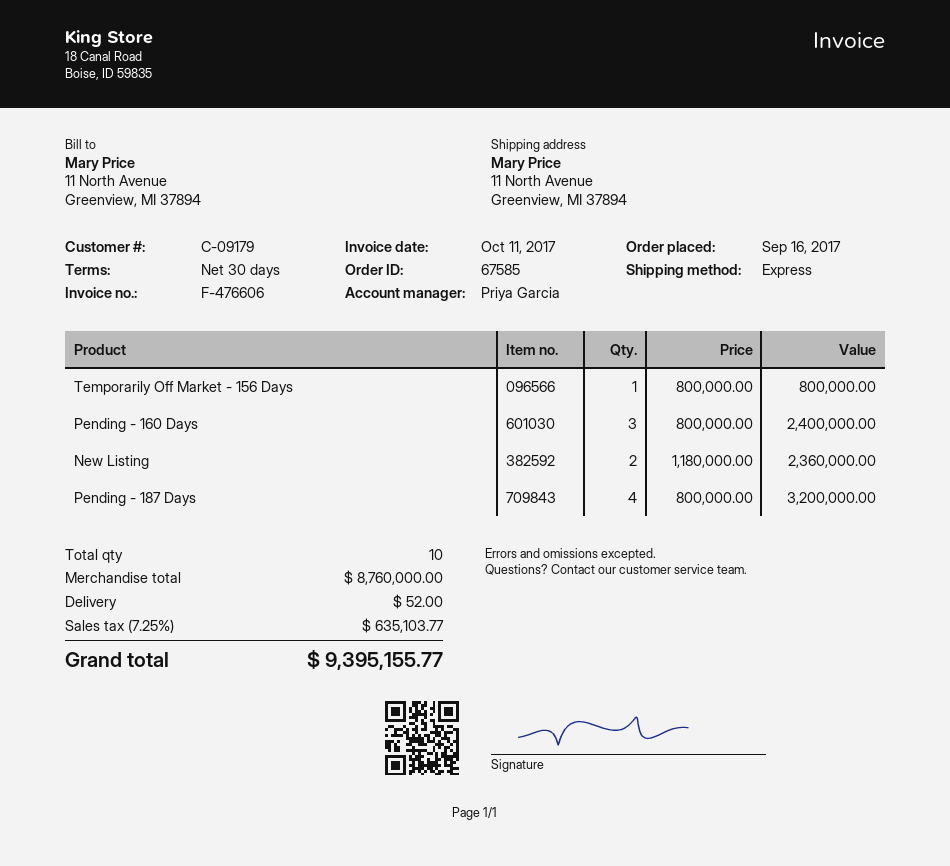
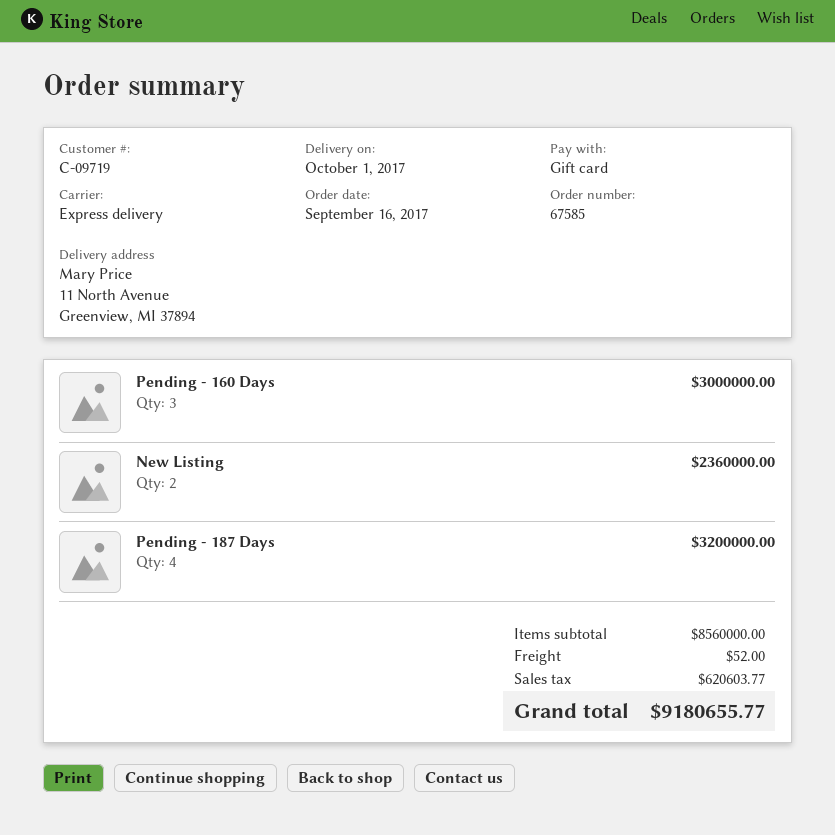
customer number: C-09179 -> C-09719
Temporarily Off Market - 156 Days: 1 for 800000.00 -> none
Pending - 160 Days: 3 for 2400000.00 -> 3 for 3000000.00
subtotal: 8760000.00 -> 8560000.00
tax: 635103.77 -> 620603.77
total: 9395155.77 -> 9180655.77

